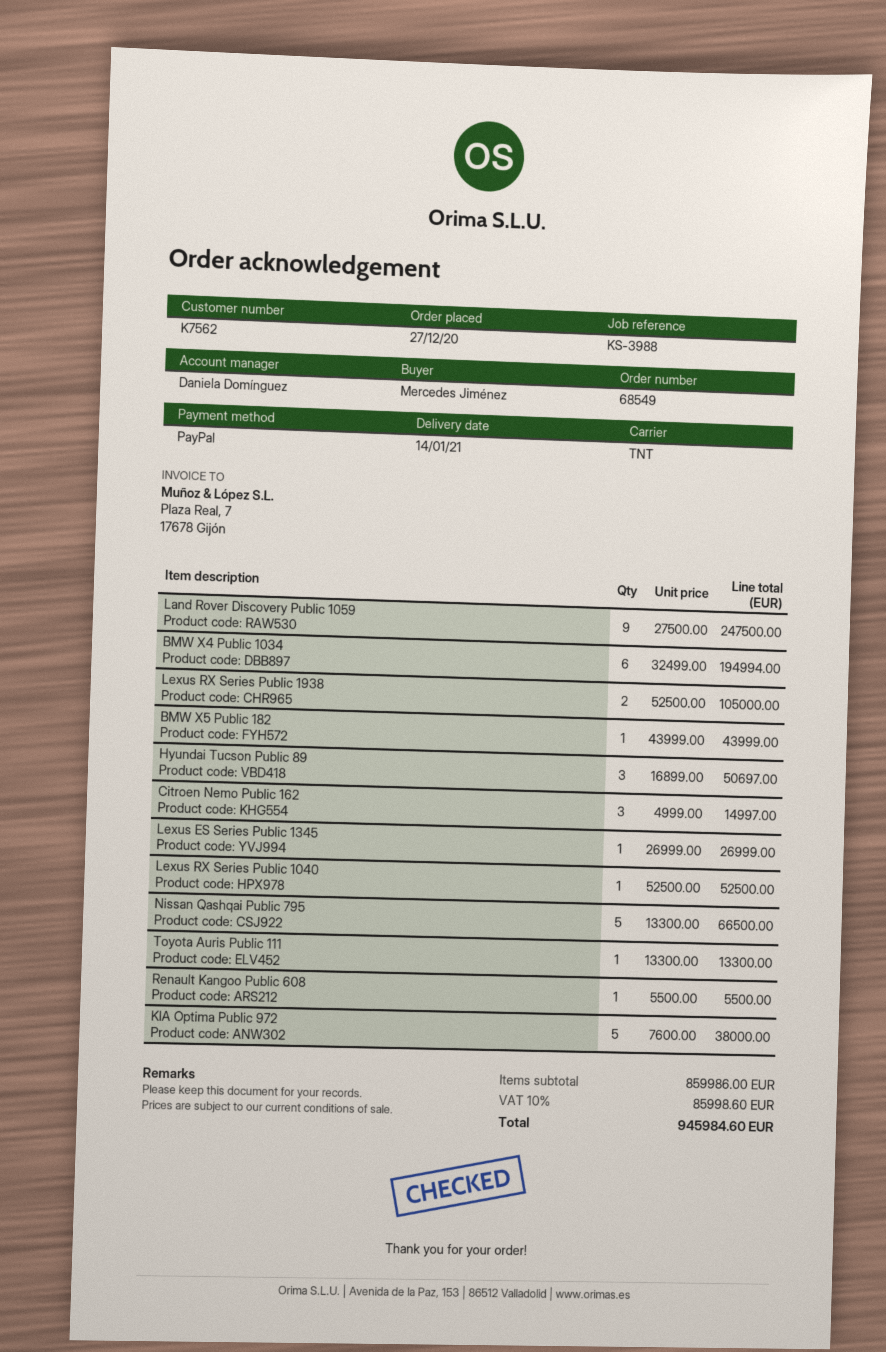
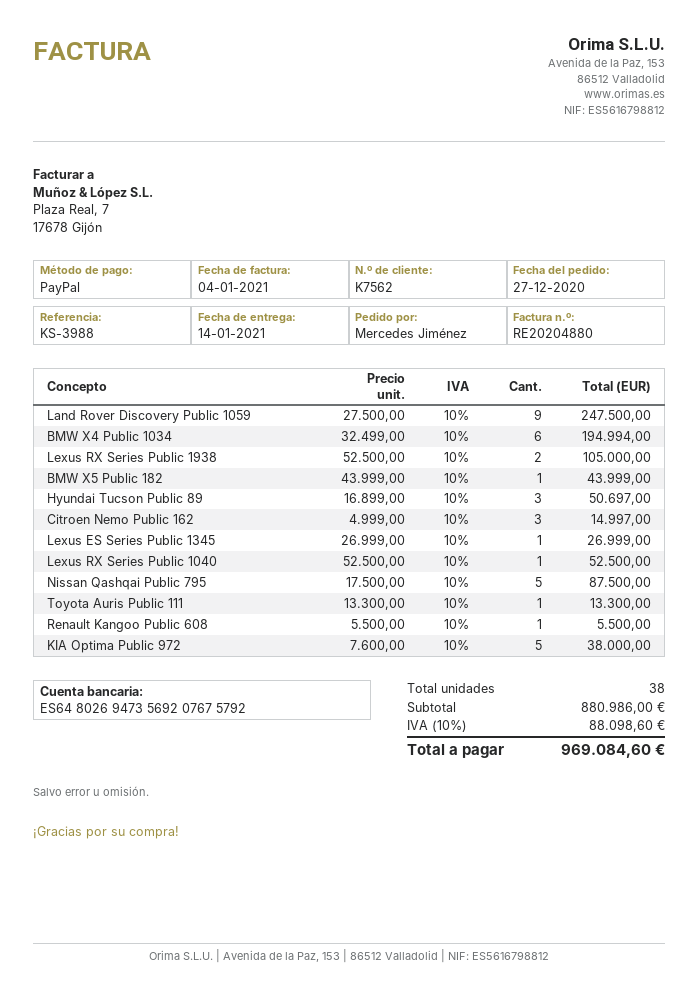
Nissan Qashqai Public 795: 5 x 13300.00 = 66500.00 -> 5 x 17500.00 = 87500.00
subtotal: 859986.00 -> 880986.00
tax: 10% = 85998.60 -> 10% = 88098.60
total: 945984.60 -> 969084.60

